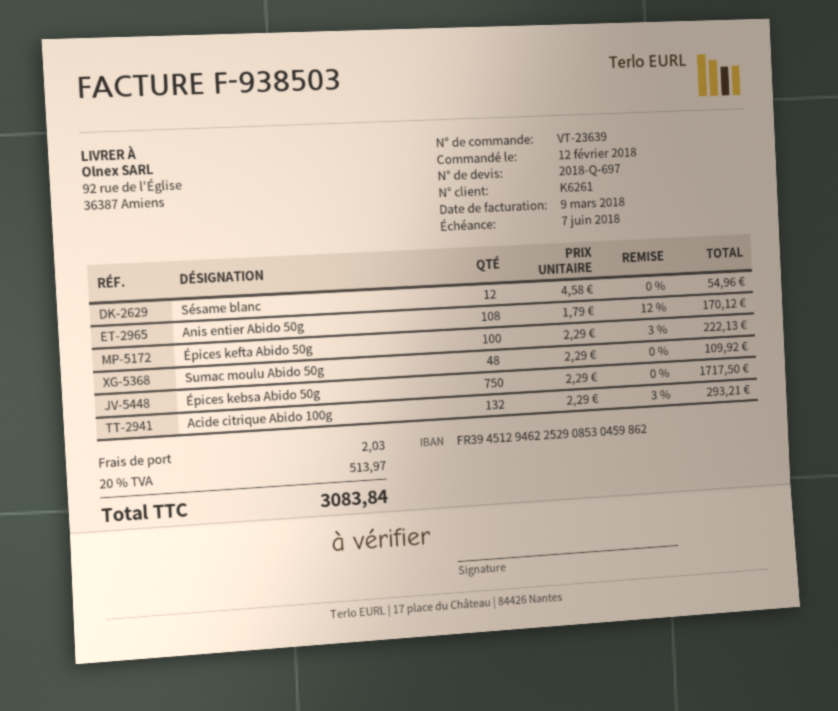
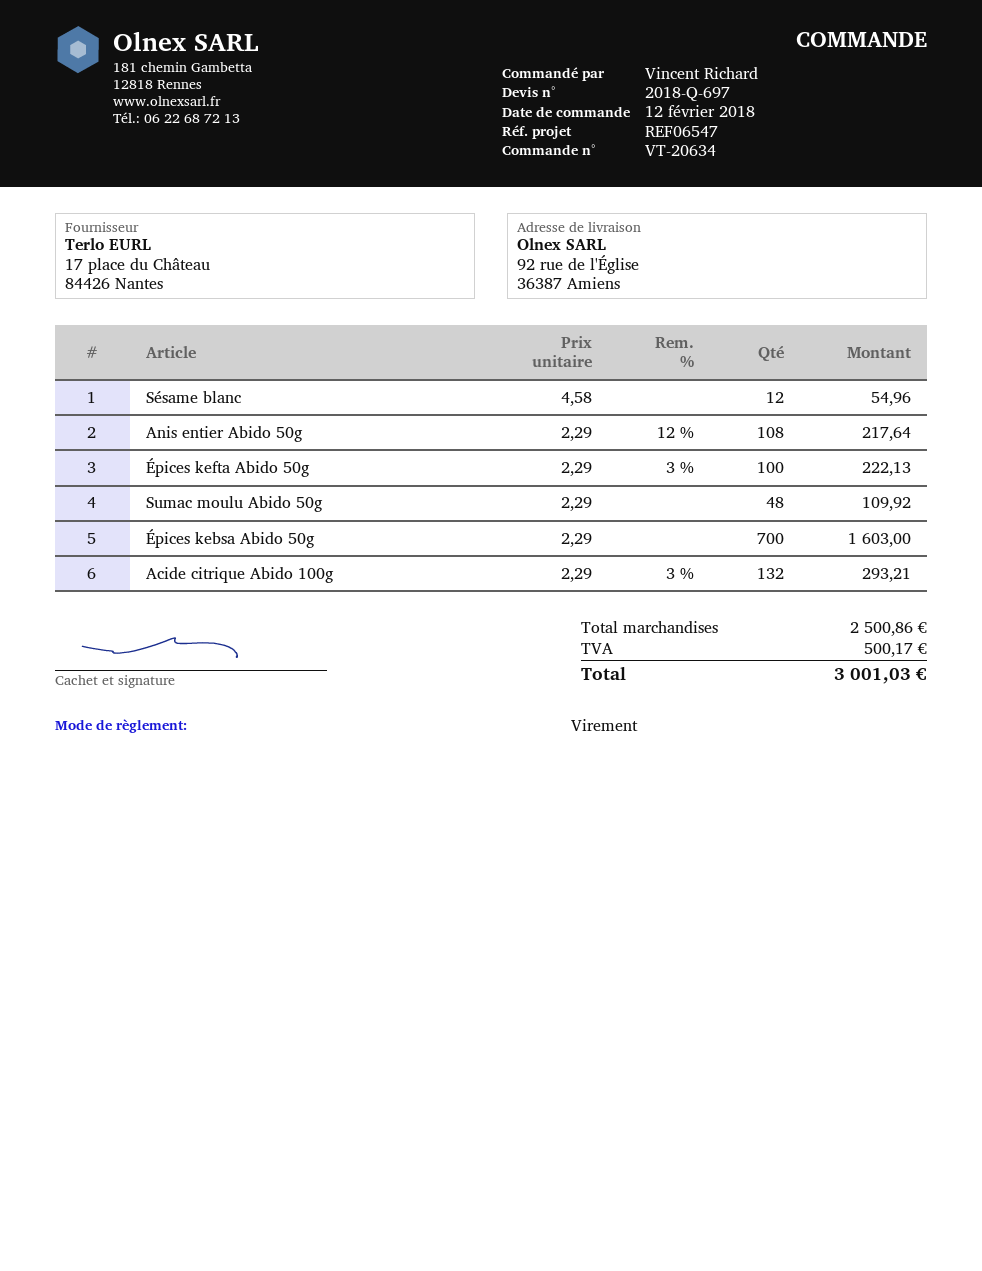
order number: VT-23639 -> VT-20634
Anis entier Abido 50g: 108 x 1.79 - 12% = 170.12 -> 108 x 2.29 - 12% = 217.64
Épices kebsa Abido 50g: 750 x 2.29 = 1717.50 -> 700 x 2.29 = 1603.00
shipping: 2.03 -> none
tax: 513.97 -> 500.17
total: 3083.84 -> 3001.03

